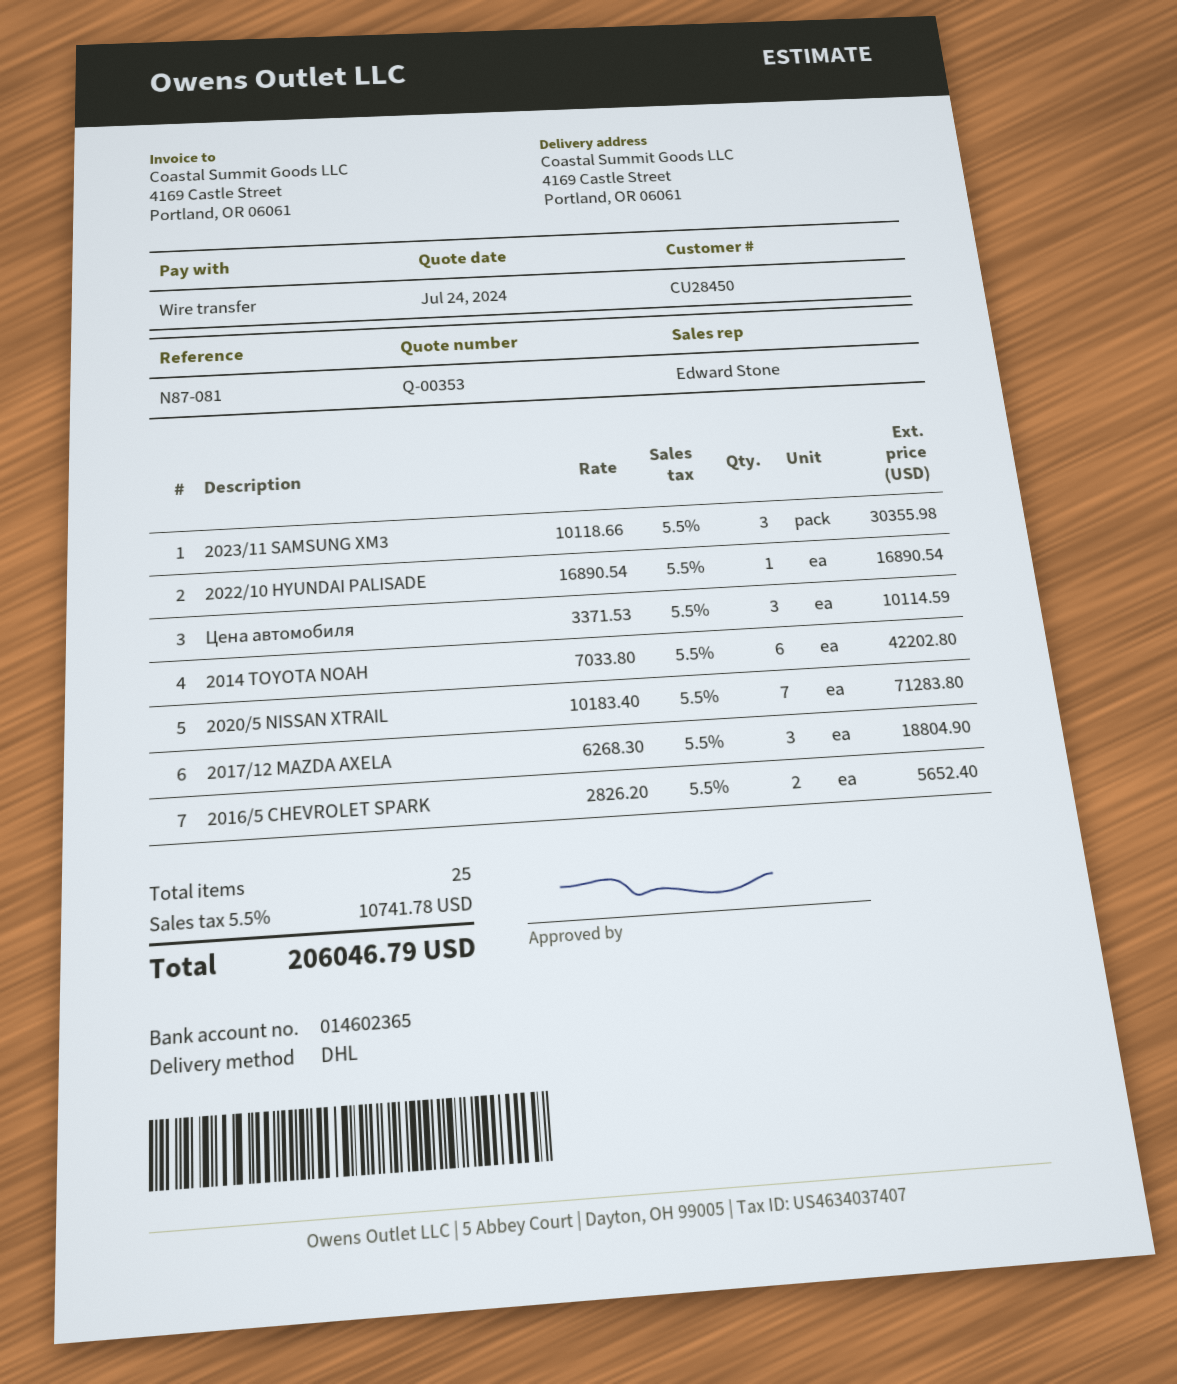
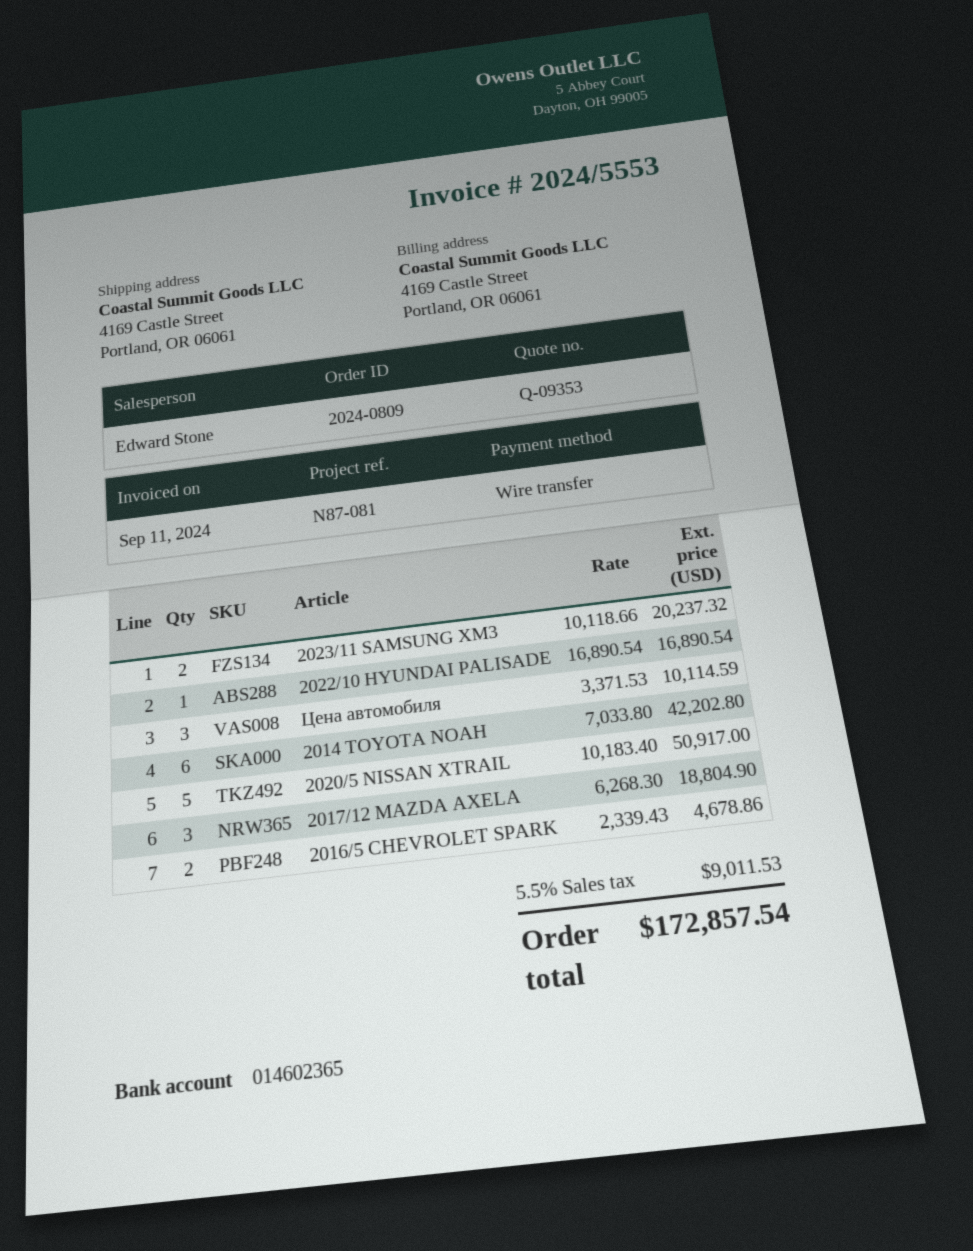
quote number: Q-00353 -> Q-09353
2023/11 SAMSUNG XM3: 3 x 10118.66 = 30355.98 -> 2 x 10118.66 = 20237.32
2020/5 NISSAN XTRAIL: 7 x 10183.40 = 71283.80 -> 5 x 10183.40 = 50917.00
2016/5 CHEVROLET SPARK: 2 x 2826.20 = 5652.40 -> 2 x 2339.43 = 4678.86
tax: 5.5% = 10741.78 -> 5.5% = 9011.53
total: 206046.79 -> 172857.54

